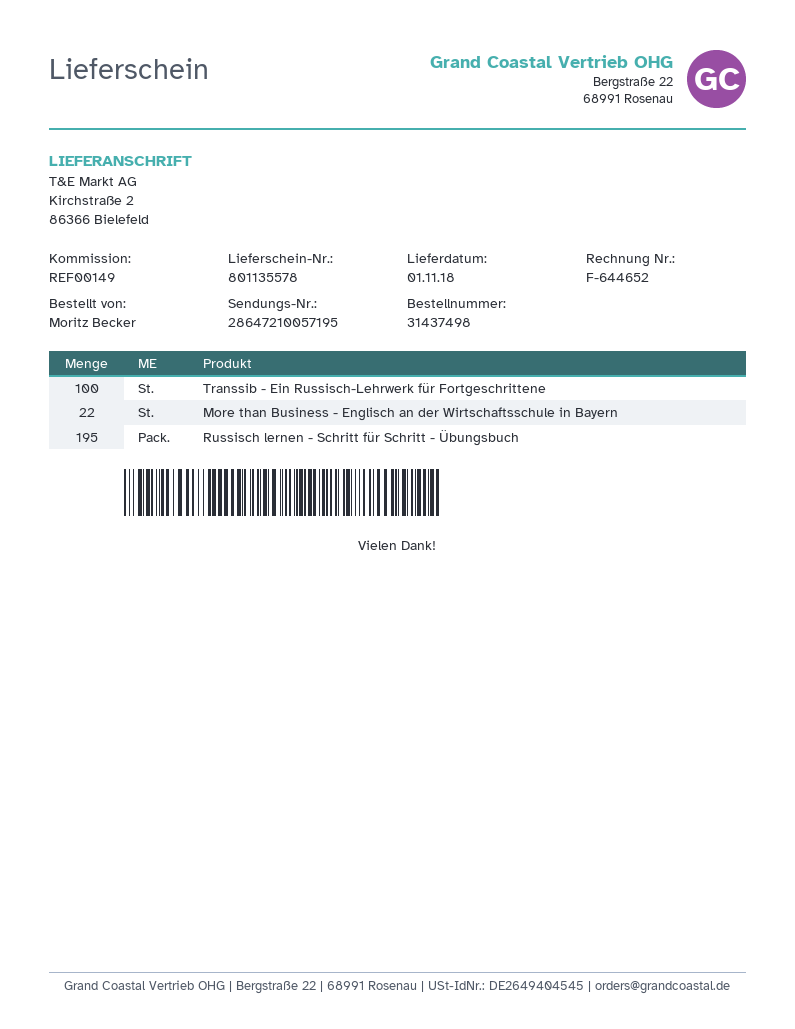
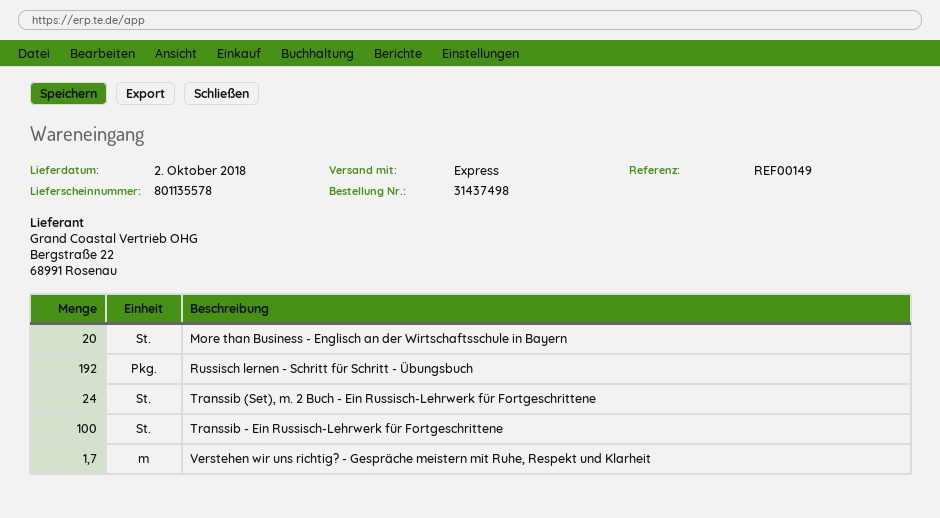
delivery date: 2018-11-01 -> 2018-10-02
More than Business - Englisch an der Wirtschaftsschule in Bayern: 22 -> 20
Russisch lernen - Schritt für Schritt - Übungsbuch: 195 -> 192
Transsib (Set), m. 2 Buch - Ein Russisch-Lehrwerk für Fortgeschrittene: none -> 24
Verstehen wir uns richtig? - Gespräche meistern mit Ruhe, Respekt und Klarheit: none -> 1.7

